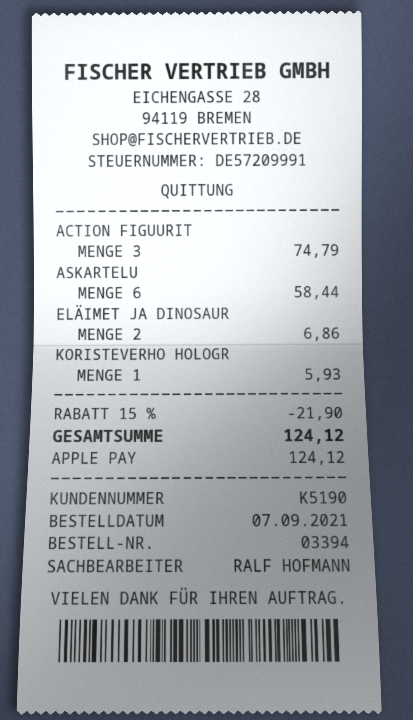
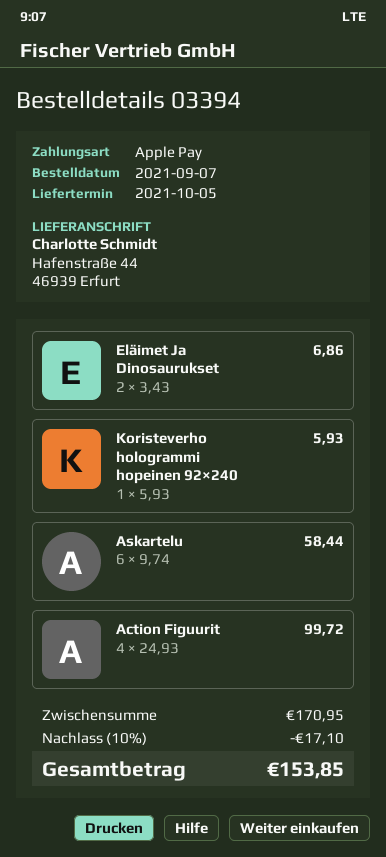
ACTION FIGUURIT: 3 for 74.79 -> 4 for 99.72
discount: 15% = 21.90 -> 10% = 17.10
total: 124.12 -> 153.85

